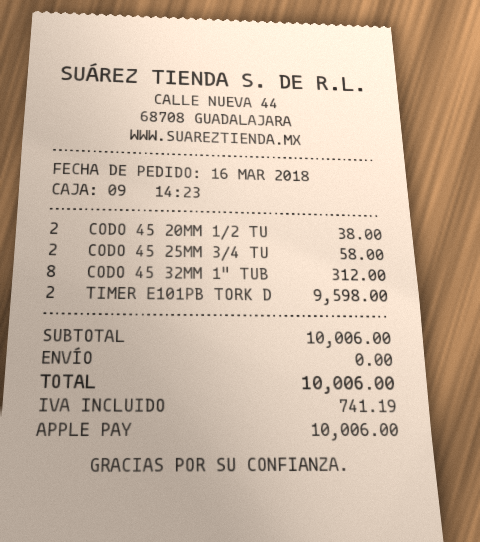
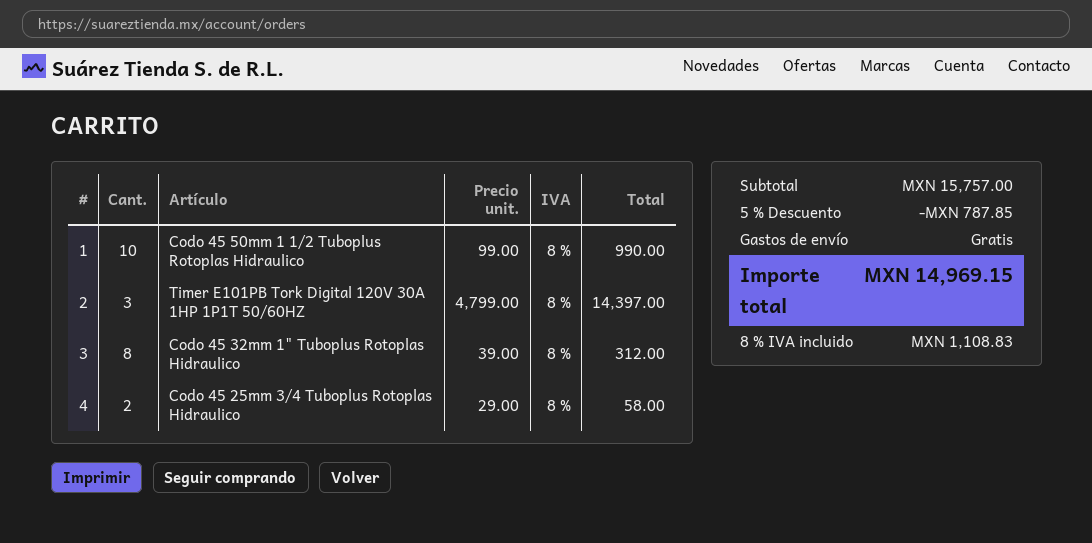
CODO 45 20MM 1/2 TU: 2 for 38.00 -> none
TIMER E101PB TORK D: 2 for 9598.00 -> 3 for 14397.00
Codo 45 50mm 1 1/2 Tuboplus Rotoplas Hidraulico: none -> 10 for 990.00
subtotal: 10006.00 -> 15757.00
discount: none -> 5% = 787.85
tax: 741.19 -> 1108.83
total: 10006.00 -> 14969.15

